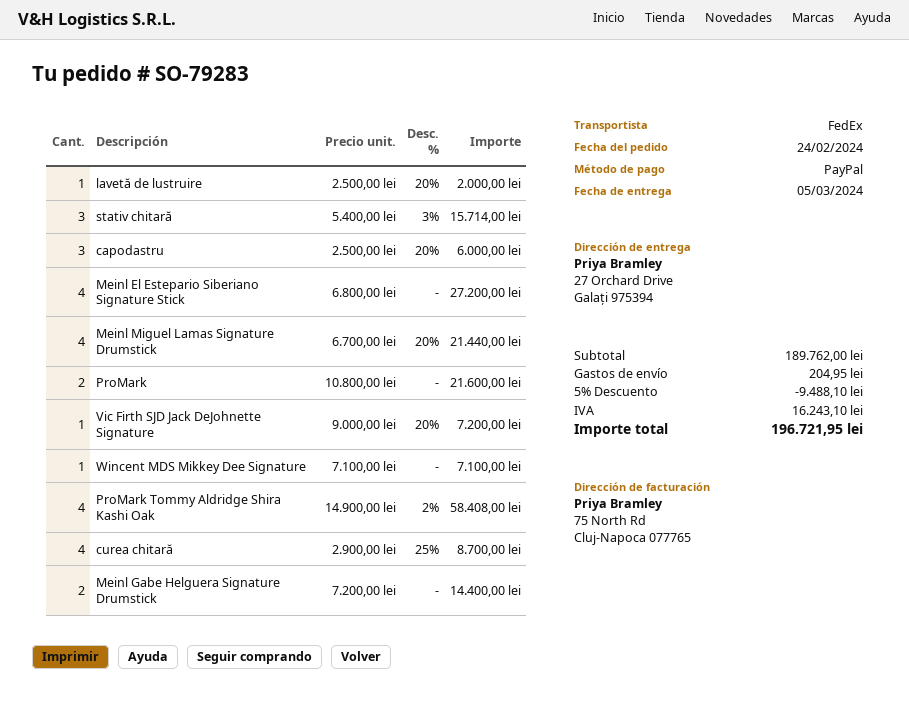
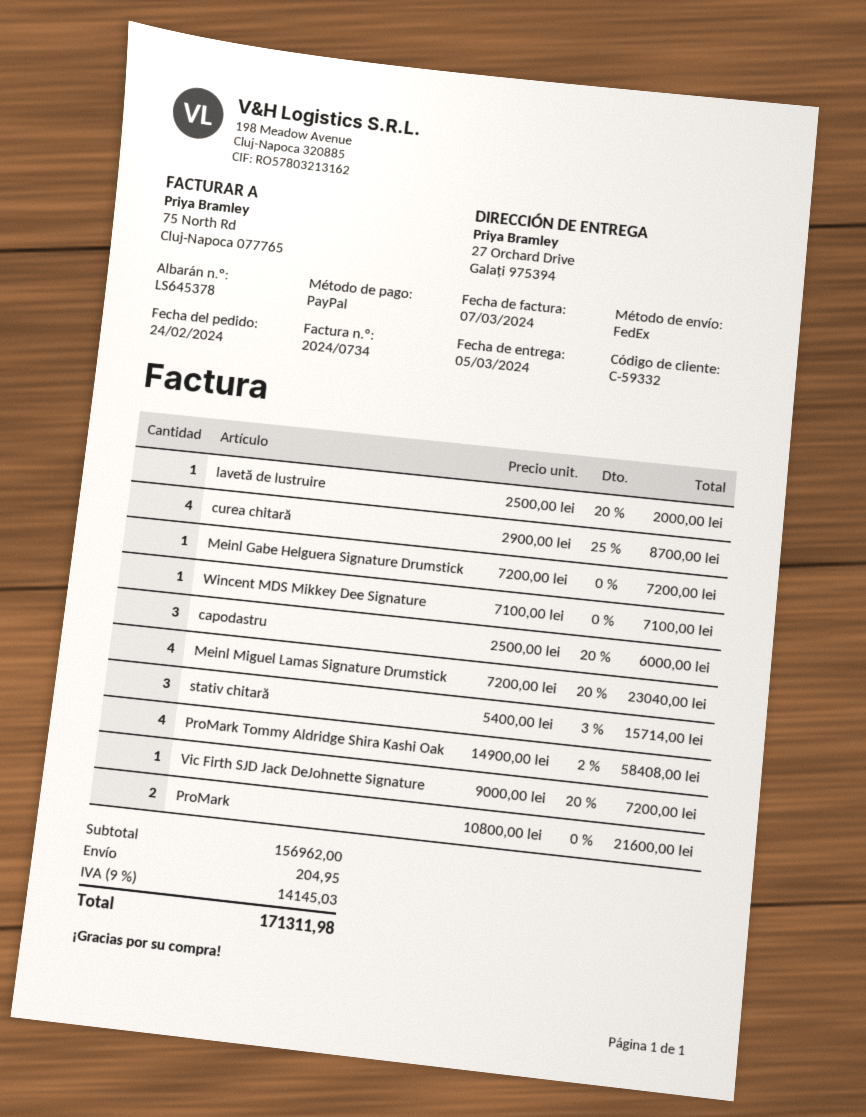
Meinl El Estepario Siberiano Signature Stick: 4 x 6800.00 = 27200.00 -> none
Meinl Miguel Lamas Signature Drumstick: 4 x 6700.00 - 20% = 21440.00 -> 4 x 7200.00 - 20% = 23040.00
Meinl Gabe Helguera Signature Drumstick: 2 x 7200.00 = 14400.00 -> 1 x 7200.00 = 7200.00
subtotal: 189762.00 -> 156962.00
discount: 5% = 9488.10 -> none
tax: 16243.10 -> 14145.03
total: 196721.95 -> 171311.98

